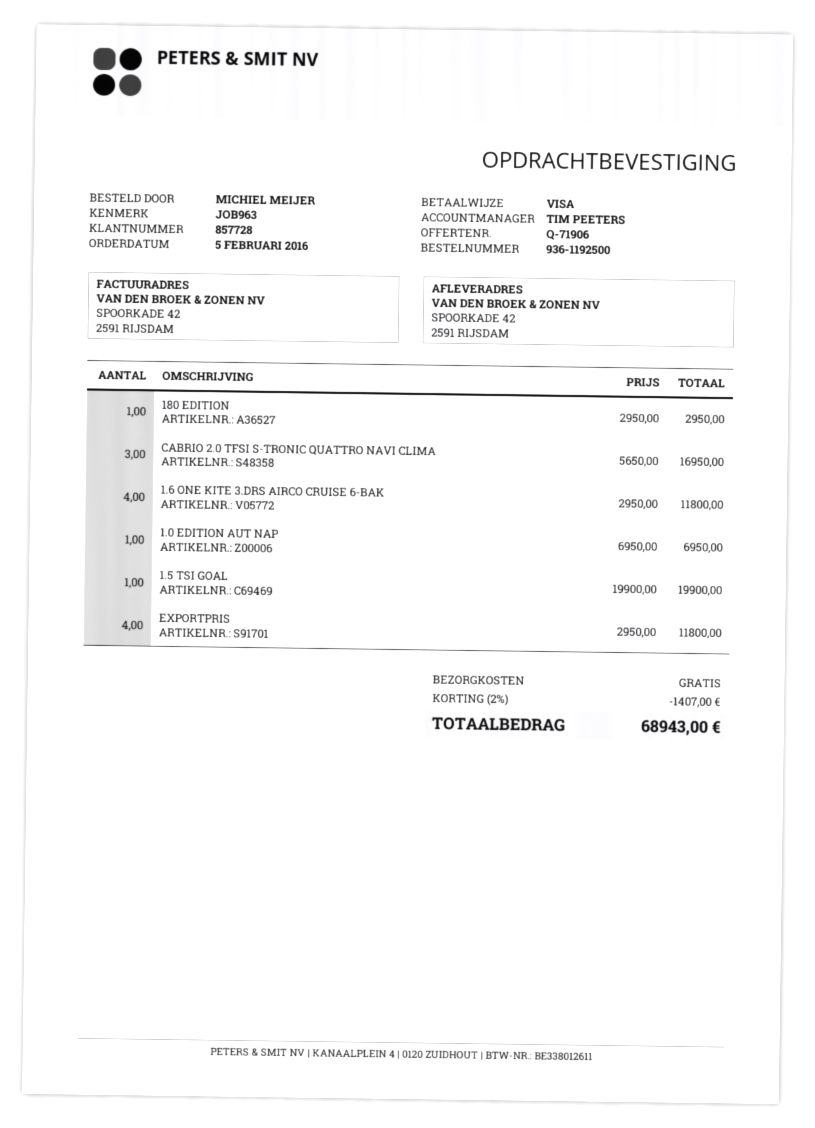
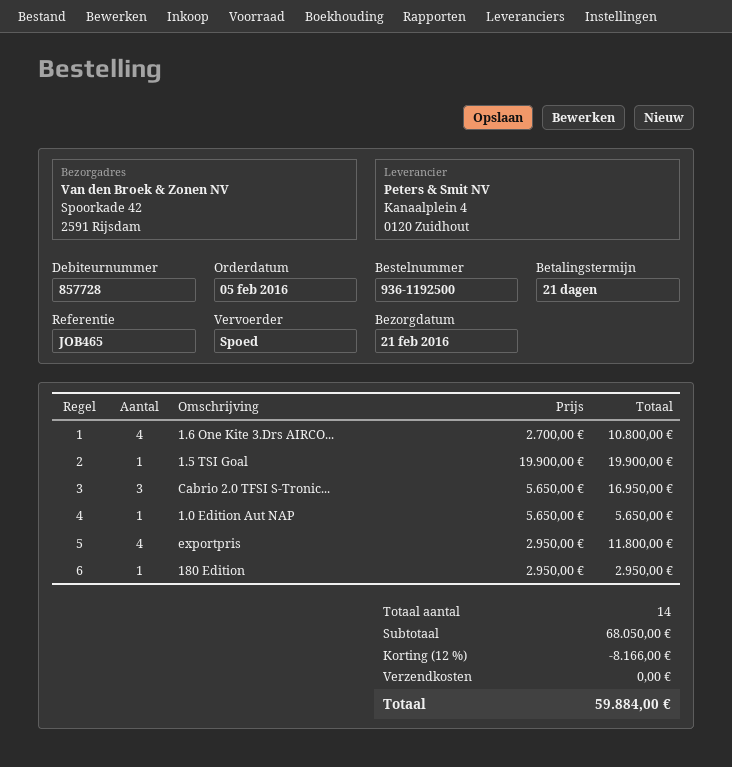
reference: JOB963 -> JOB465
1.6 ONE KITE 3.DRS AIRCO CRUISE 6-BAK: 4 x 2950.00 = 11800.00 -> 4 x 2700.00 = 10800.00
1.0 EDITION AUT NAP: 1 x 6950.00 = 6950.00 -> 1 x 5650.00 = 5650.00
discount: 2% = 1407.00 -> 12% = 8166.00
total: 68943.00 -> 59884.00

